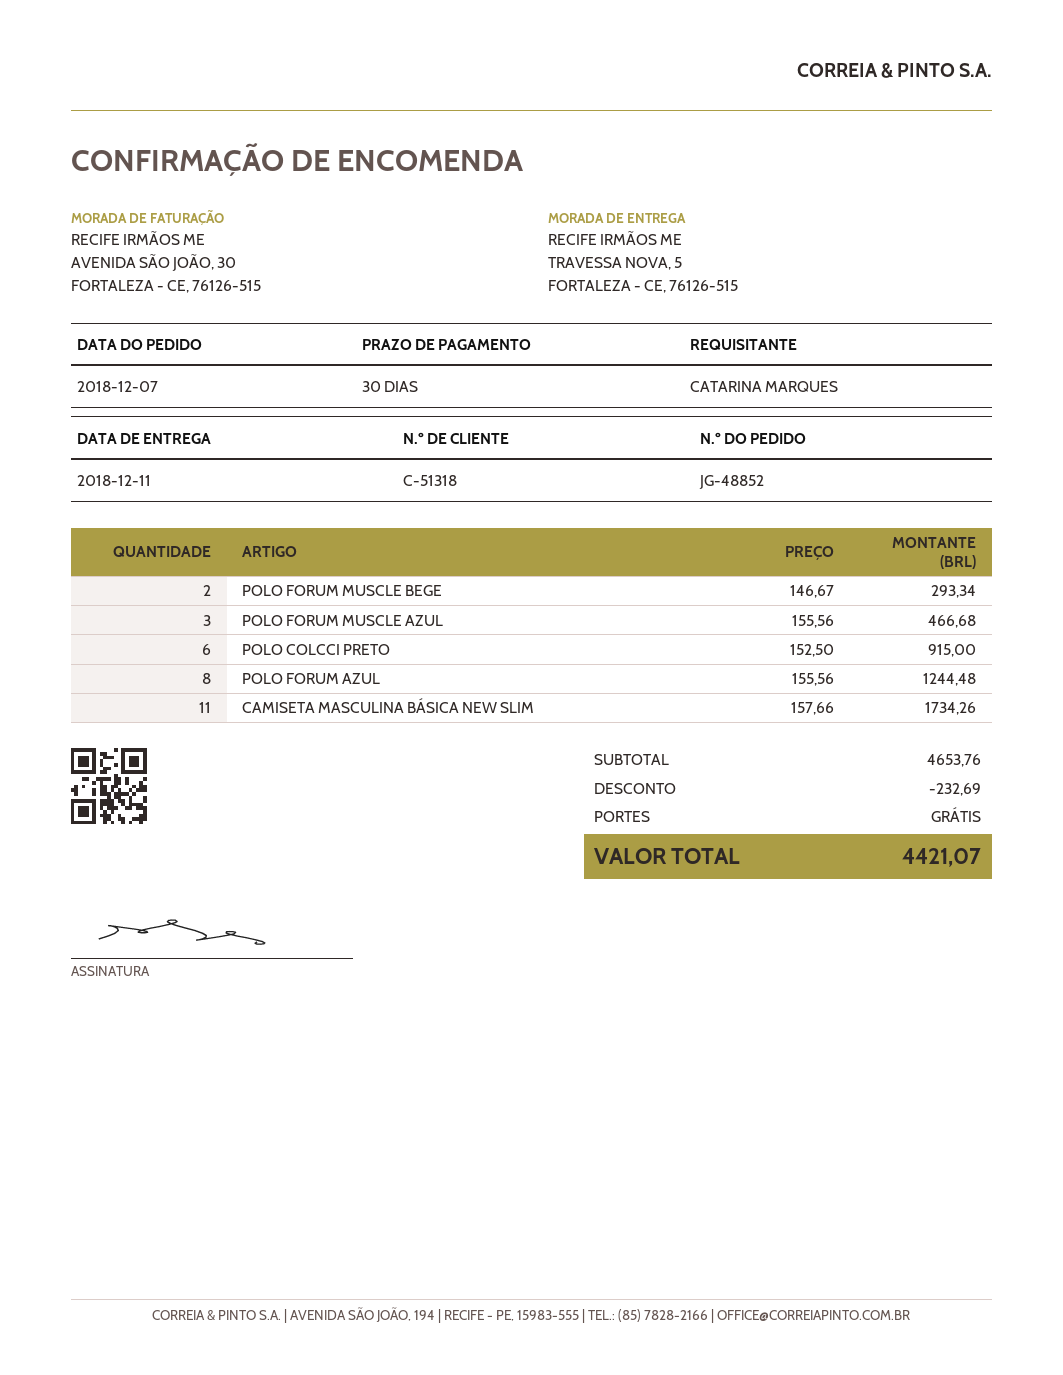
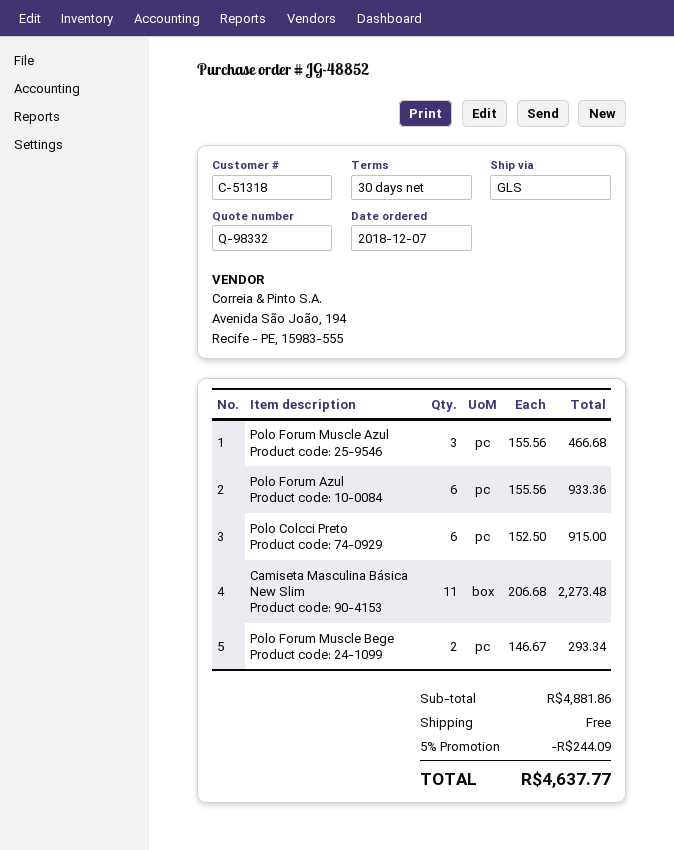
POLO FORUM AZUL: 8 x 155.56 = 1244.48 -> 6 x 155.56 = 933.36
CAMISETA MASCULINA BÁSICA NEW SLIM: 11 x 157.66 = 1734.26 -> 11 x 206.68 = 2273.48
subtotal: 4653.76 -> 4881.86
discount: 232.69 -> 244.09
total: 4421.07 -> 4637.77

